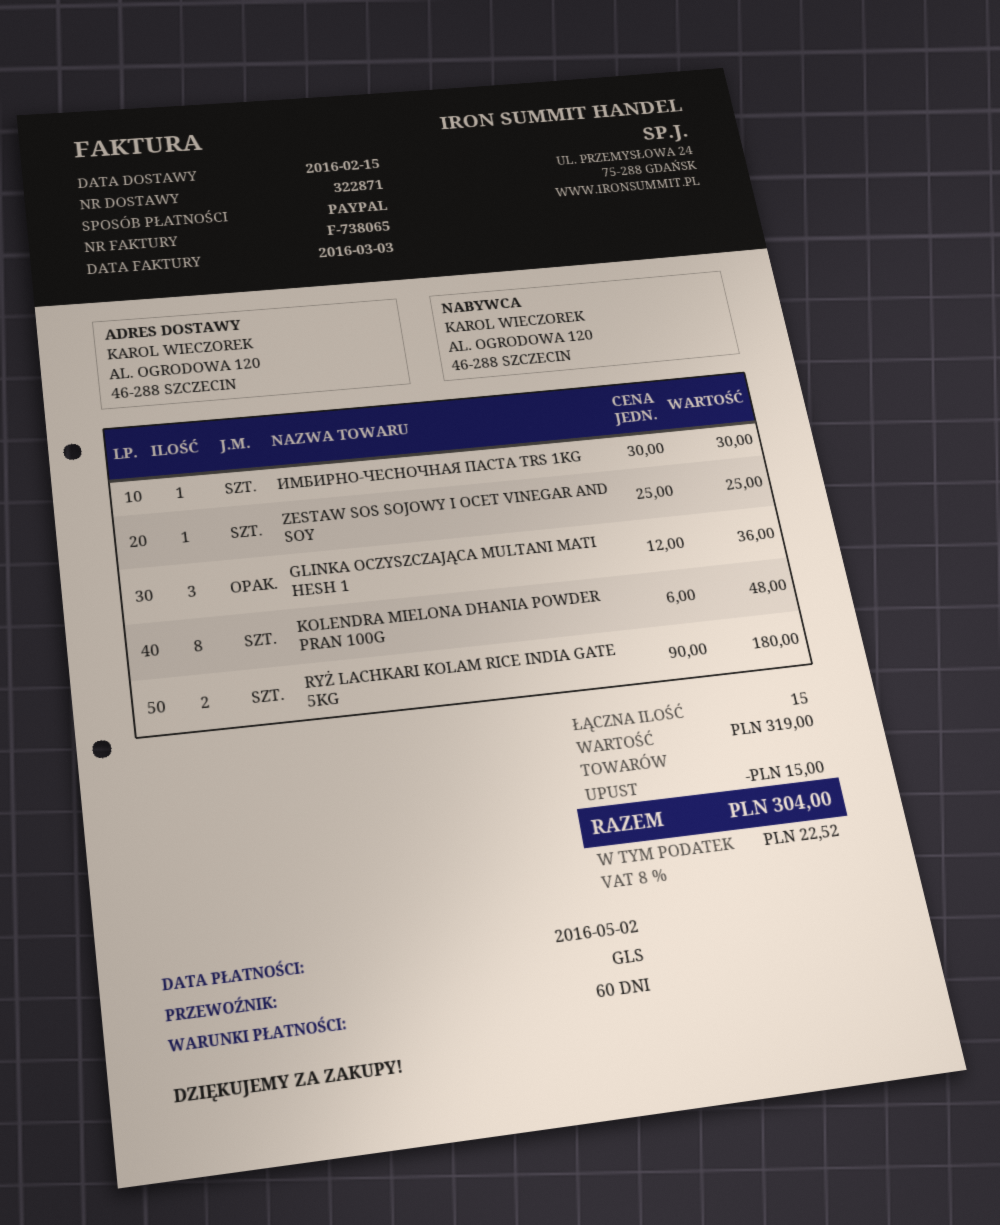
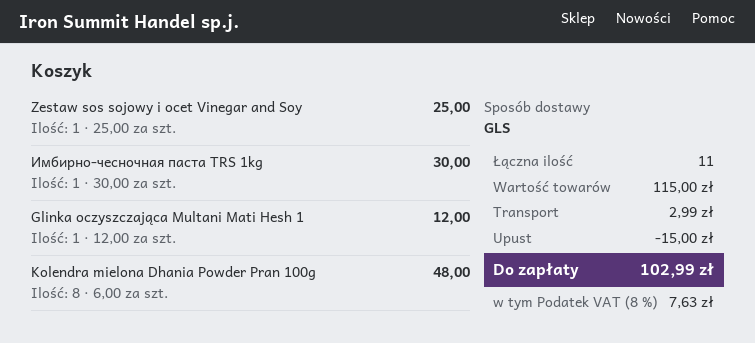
GLINKA OCZYSZCZAJĄCA MULTANI MATI HESH 1: 3 x 12.00 = 36.00 -> 1 x 12.00 = 12.00
RYŻ LACHKARI KOLAM RICE INDIA GATE 5KG: 2 x 90.00 = 180.00 -> none
total quantity: 15 -> 11
subtotal: 319.00 -> 115.00
shipping: none -> 2.99
tax: 8% = 22.52 -> 8% = 7.63
total: 304.00 -> 102.99

